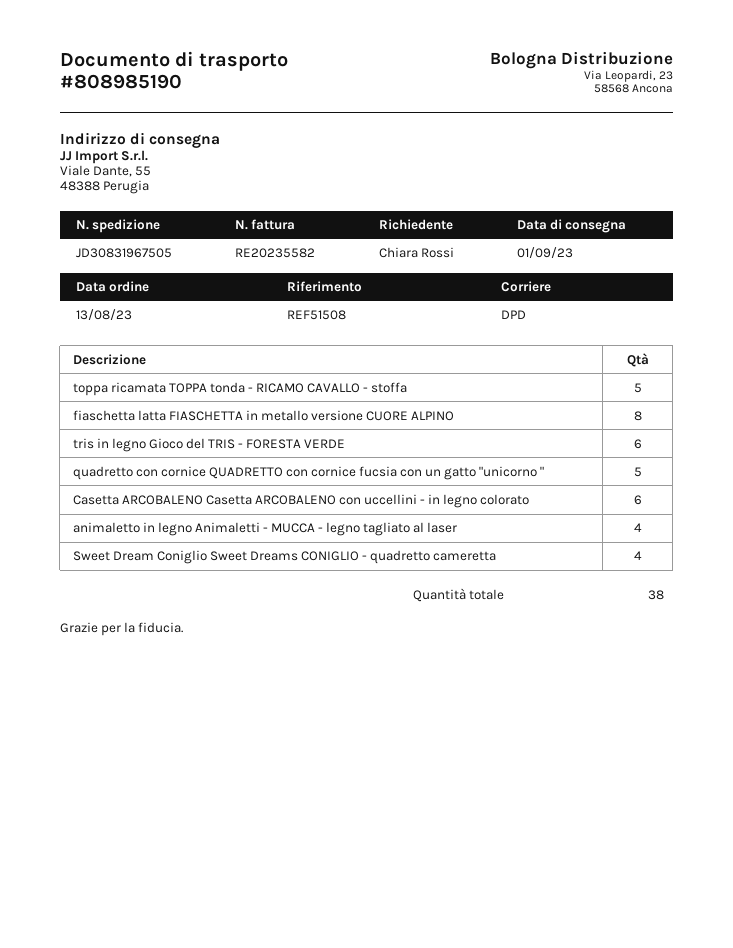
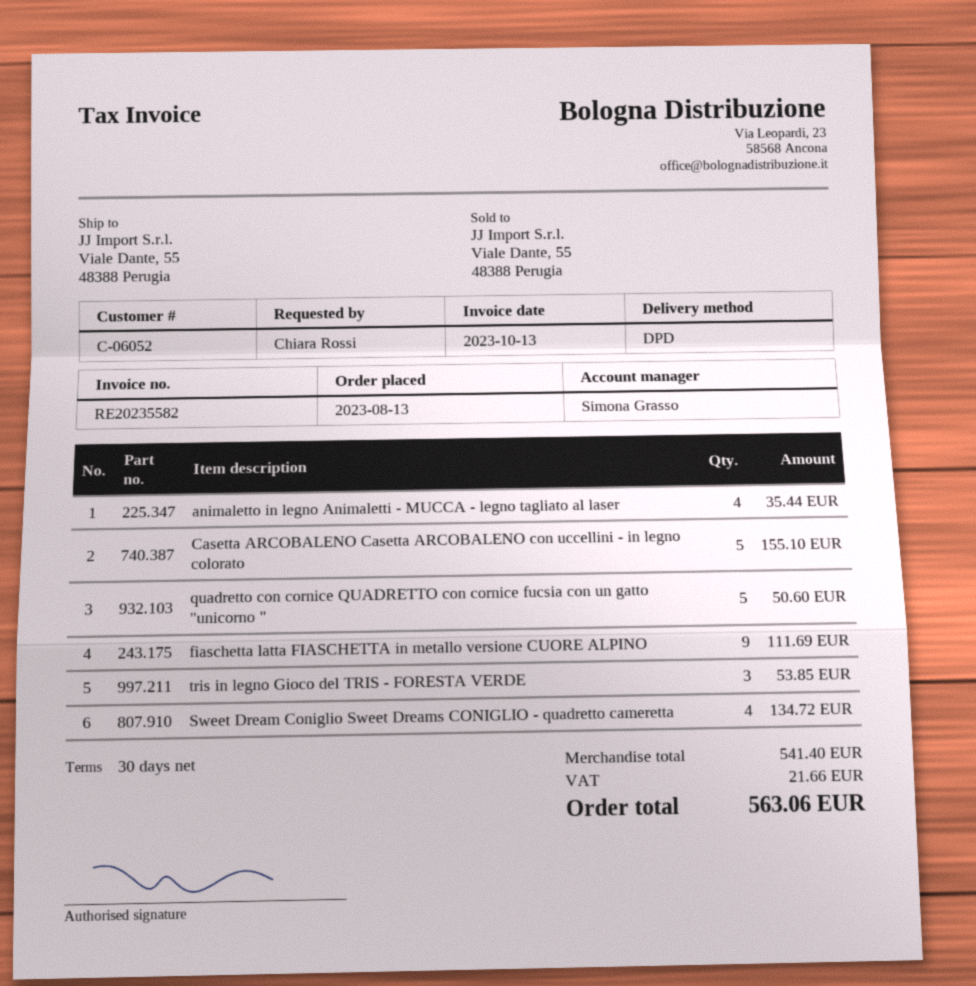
toppa ricamata TOPPA tonda - RICAMO CAVALLO - stoffa: 5 -> none
fiaschetta latta FIASCHETTA in metallo versione CUORE ALPINO: 8 -> 9
tris in legno Gioco del TRIS - FORESTA VERDE: 6 -> 3
Casetta ARCOBALENO Casetta ARCOBALENO con uccellini - in legno colorato: 6 -> 5

